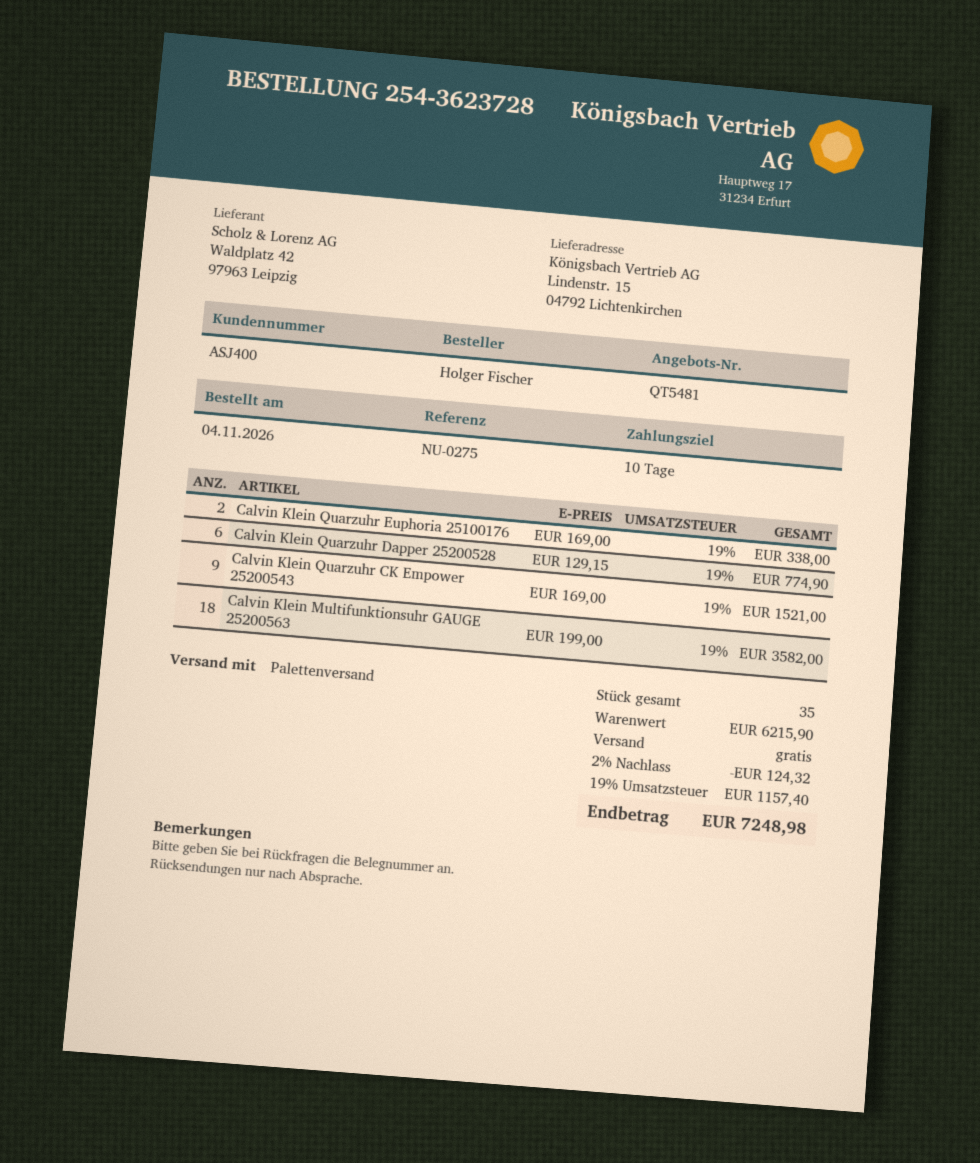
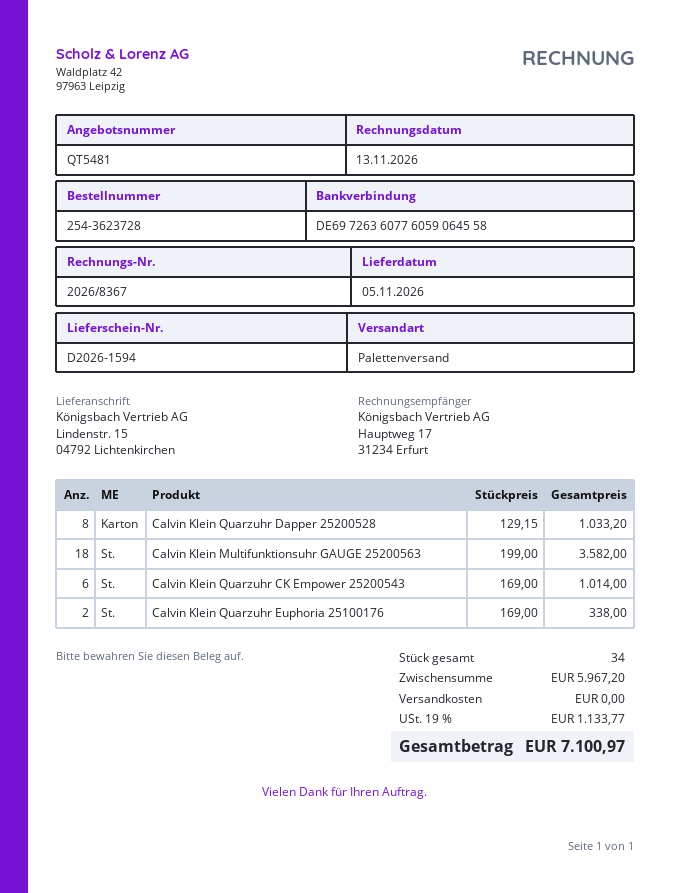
Calvin Klein Quarzuhr Dapper 25200528: 6 x 129.15 = 774.90 -> 8 x 129.15 = 1033.20
Calvin Klein Quarzuhr CK Empower 25200543: 9 x 169.00 = 1521.00 -> 6 x 169.00 = 1014.00
total quantity: 35 -> 34
subtotal: 6215.90 -> 5967.20
discount: 2% = 124.32 -> none
tax: 19% = 1157.40 -> 19% = 1133.77
total: 7248.98 -> 7100.97

